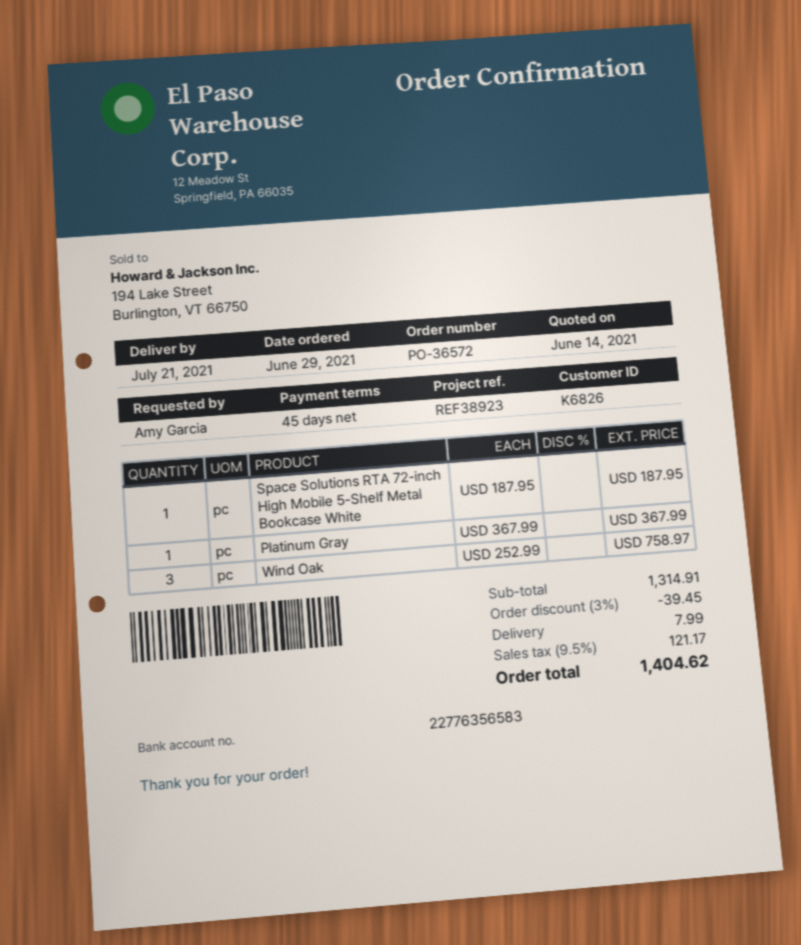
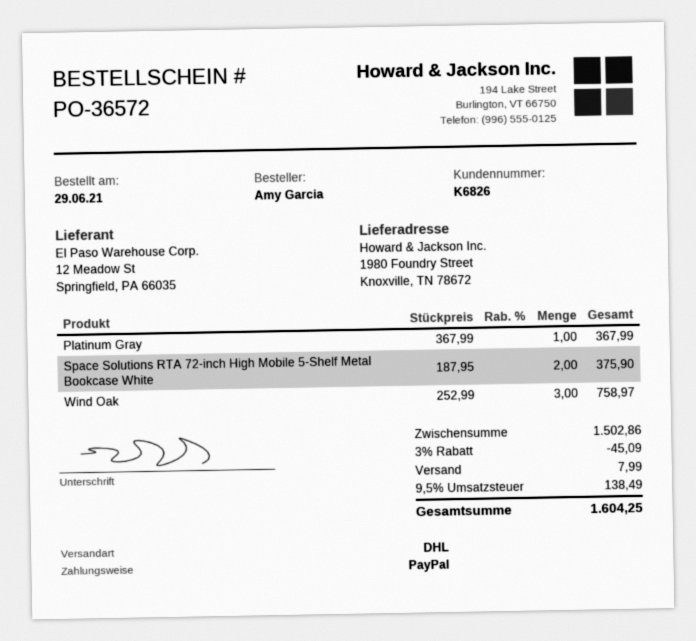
Space Solutions RTA 72-inch High Mobile 5-Shelf Metal Bookcase White: 1 x 187.95 = 187.95 -> 2 x 187.95 = 375.90
subtotal: 1314.91 -> 1502.86
discount: 3% = 39.45 -> 3% = 45.09
tax: 9.5% = 121.17 -> 9.5% = 138.49
total: 1404.62 -> 1604.25

